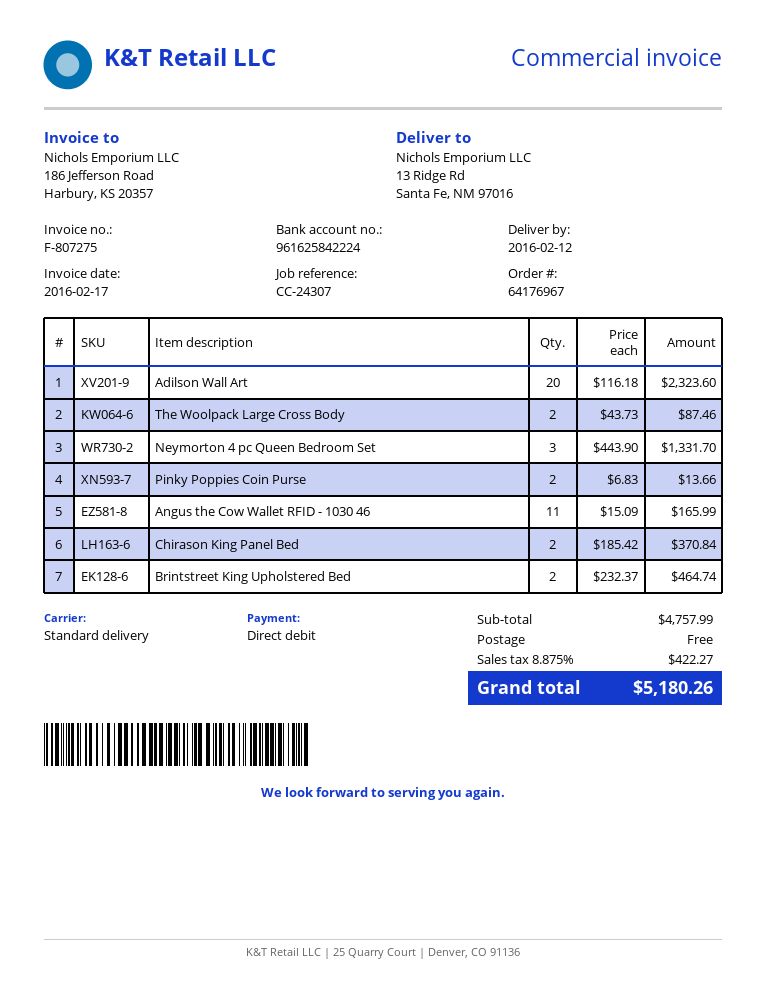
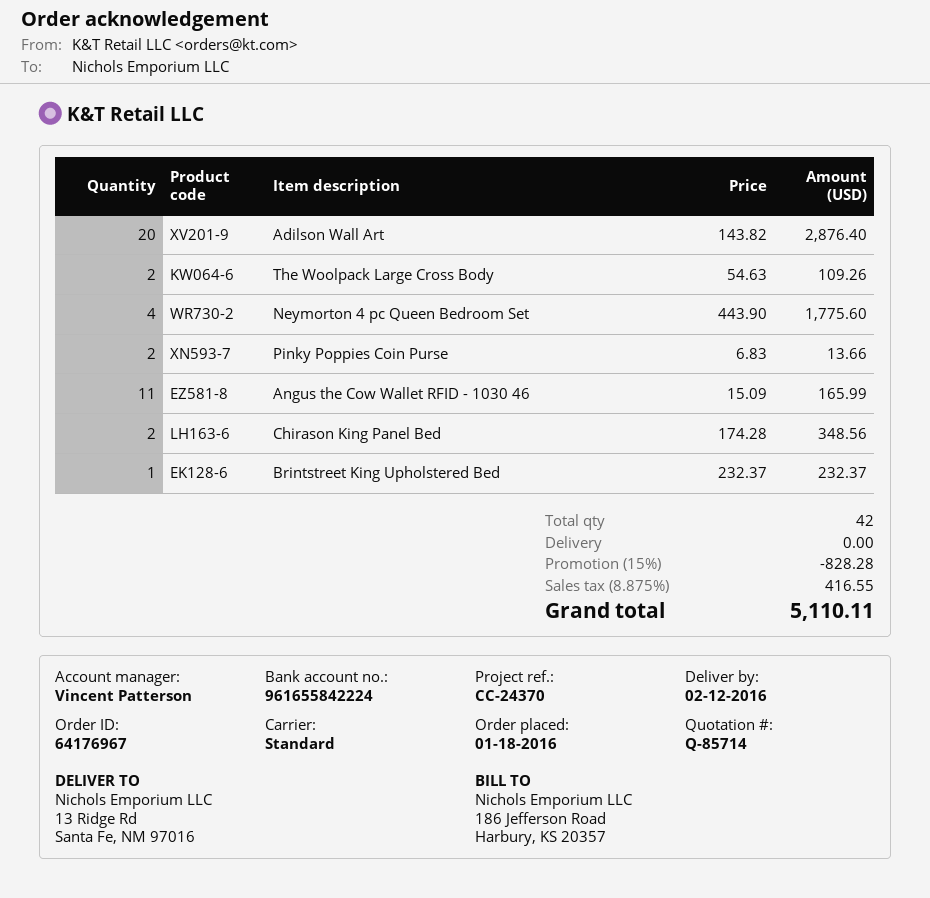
reference: CC-24307 -> CC-24370
bank account: 961625842224 -> 961655842224
Adilson Wall Art: 20 x 116.18 = 2323.60 -> 20 x 143.82 = 2876.40
The Woolpack Large Cross Body: 2 x 43.73 = 87.46 -> 2 x 54.63 = 109.26
Neymorton 4 pc Queen Bedroom Set: 3 x 443.90 = 1331.70 -> 4 x 443.90 = 1775.60
Chirason King Panel Bed: 2 x 185.42 = 370.84 -> 2 x 174.28 = 348.56
Brintstreet King Upholstered Bed: 2 x 232.37 = 464.74 -> 1 x 232.37 = 232.37
discount: none -> 15% = 828.28
tax: 8.875% = 422.27 -> 8.875% = 416.55
total: 5180.26 -> 5110.11

